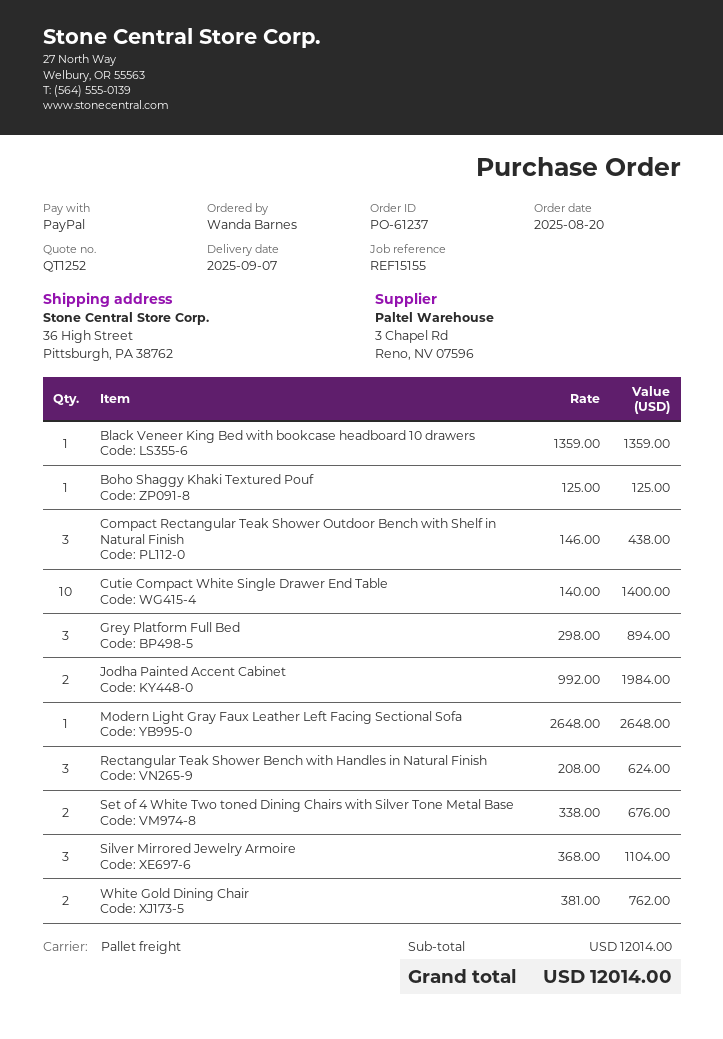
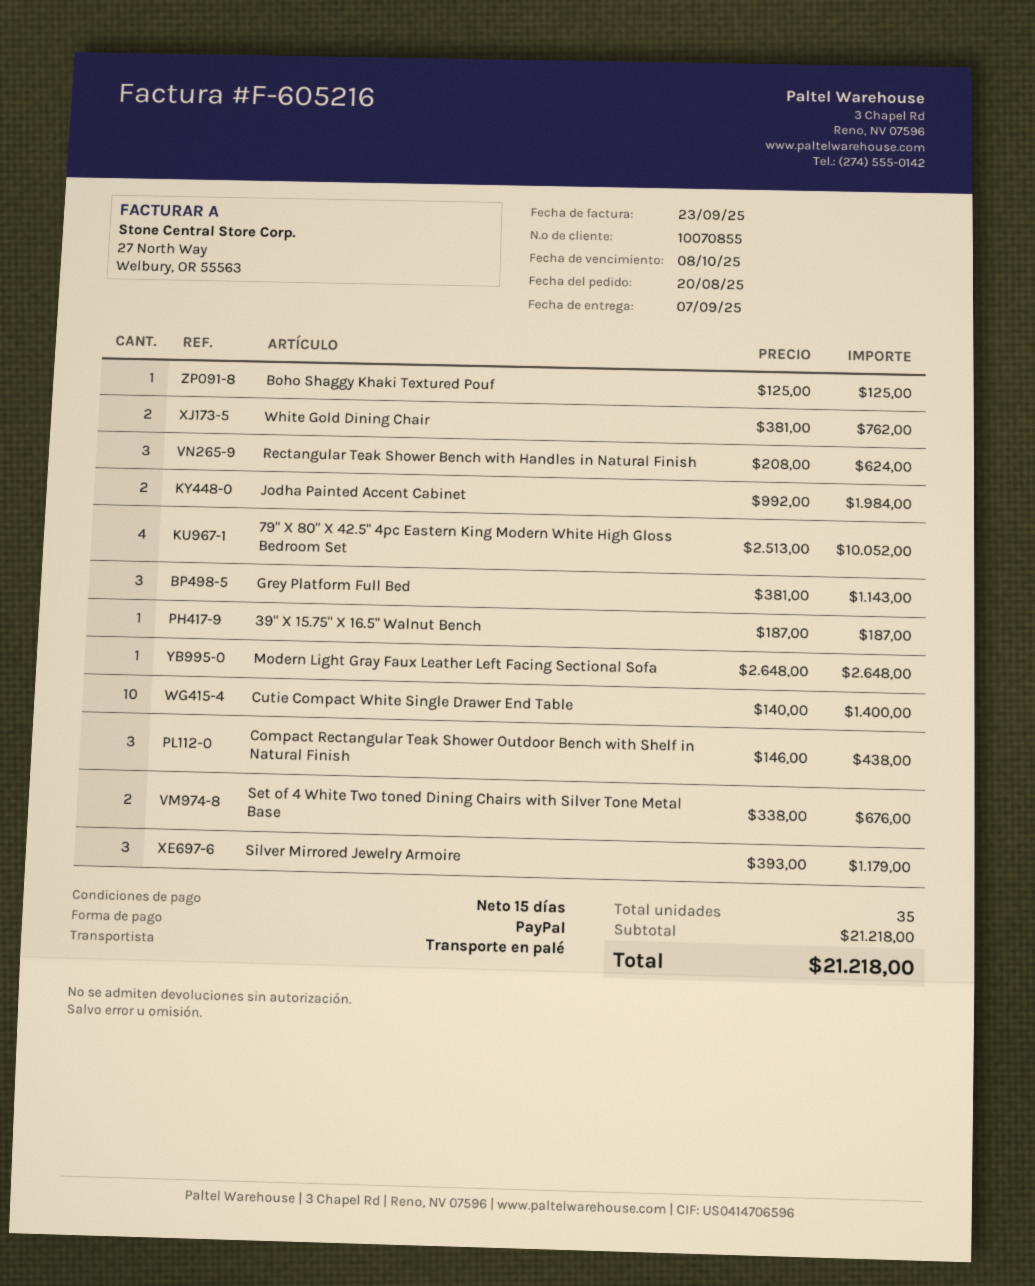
Black Veneer King Bed with bookcase headboard 10 drawers: 1 x 1359.00 = 1359.00 -> none
Grey Platform Full Bed: 3 x 298.00 = 894.00 -> 3 x 381.00 = 1143.00
Silver Mirrored Jewelry Armoire: 3 x 368.00 = 1104.00 -> 3 x 393.00 = 1179.00
79" X 80" X 42.5" 4pc Eastern King Modern White High Gloss Bedroom Set: none -> 4 x 2513.00 = 10052.00
39" X 15.75" X 16.5" Walnut Bench: none -> 1 x 187.00 = 187.00
subtotal: 12014.00 -> 21218.00
total: 12014.00 -> 21218.00

